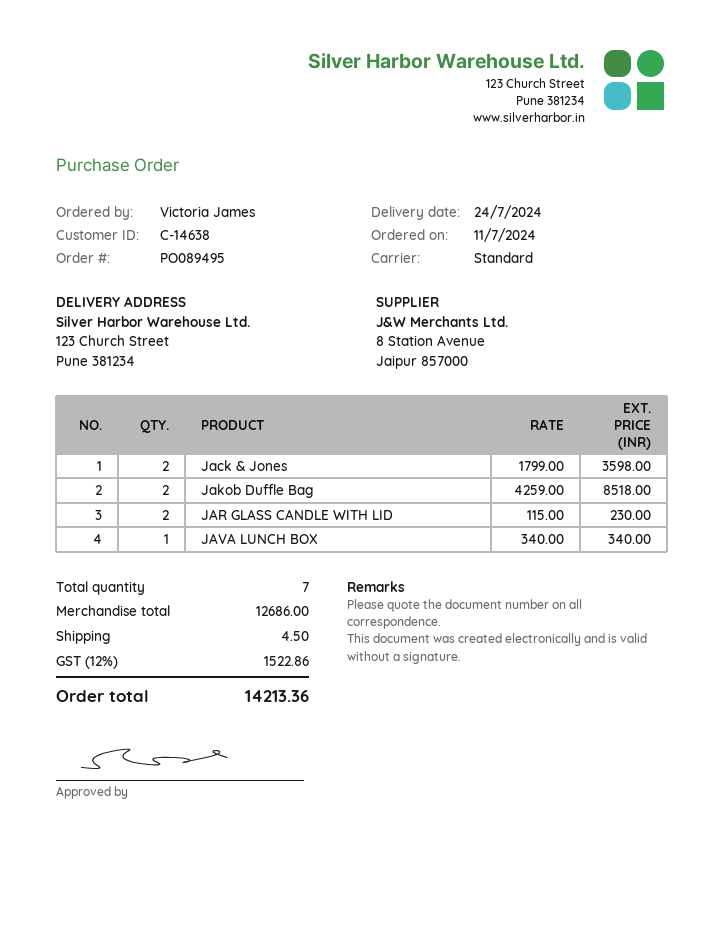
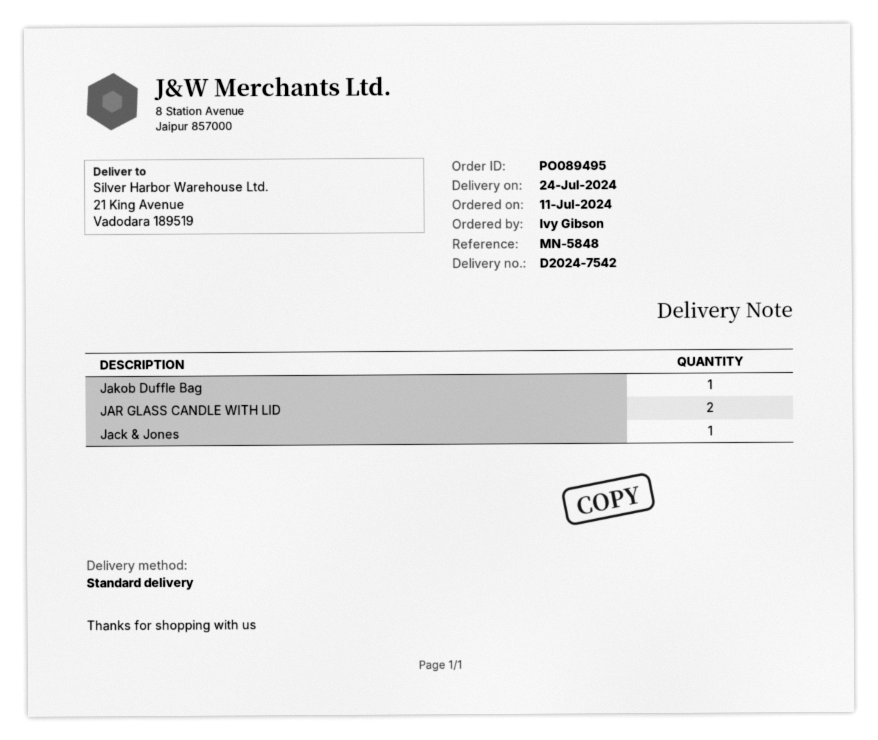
ordered by: Victoria James -> Ivy Gibson
ship to: 123 Church Street, Pune 381234 -> 21 King Avenue, Vadodara 189519
Jack & Jones: 2 -> 1
Jakob Duffle Bag: 2 -> 1
JAVA LUNCH BOX: 1 -> none

